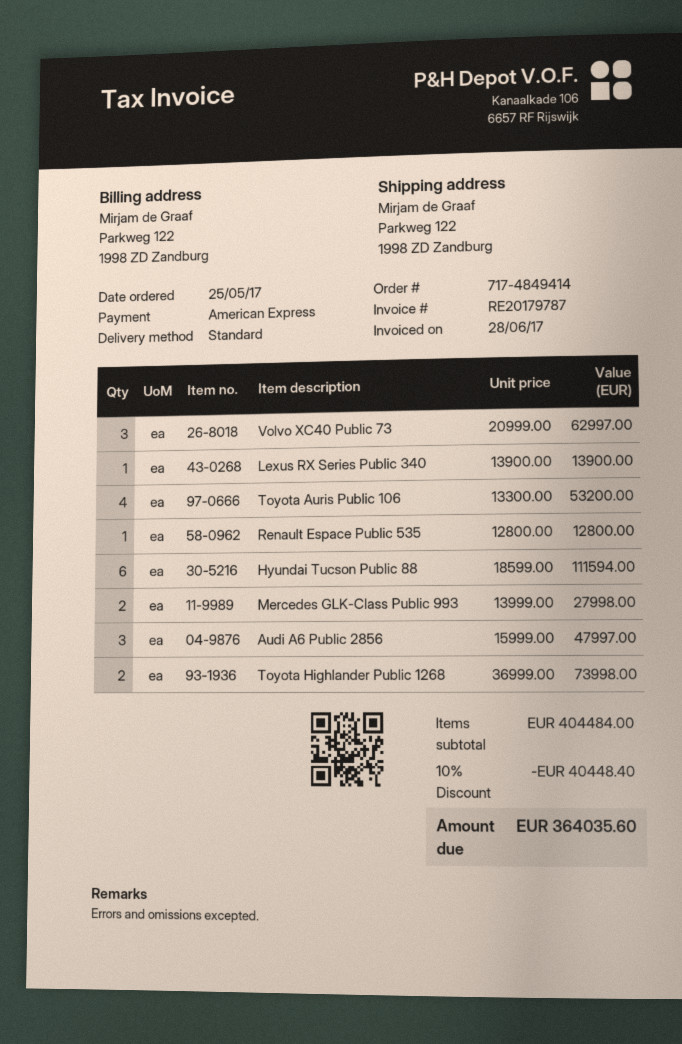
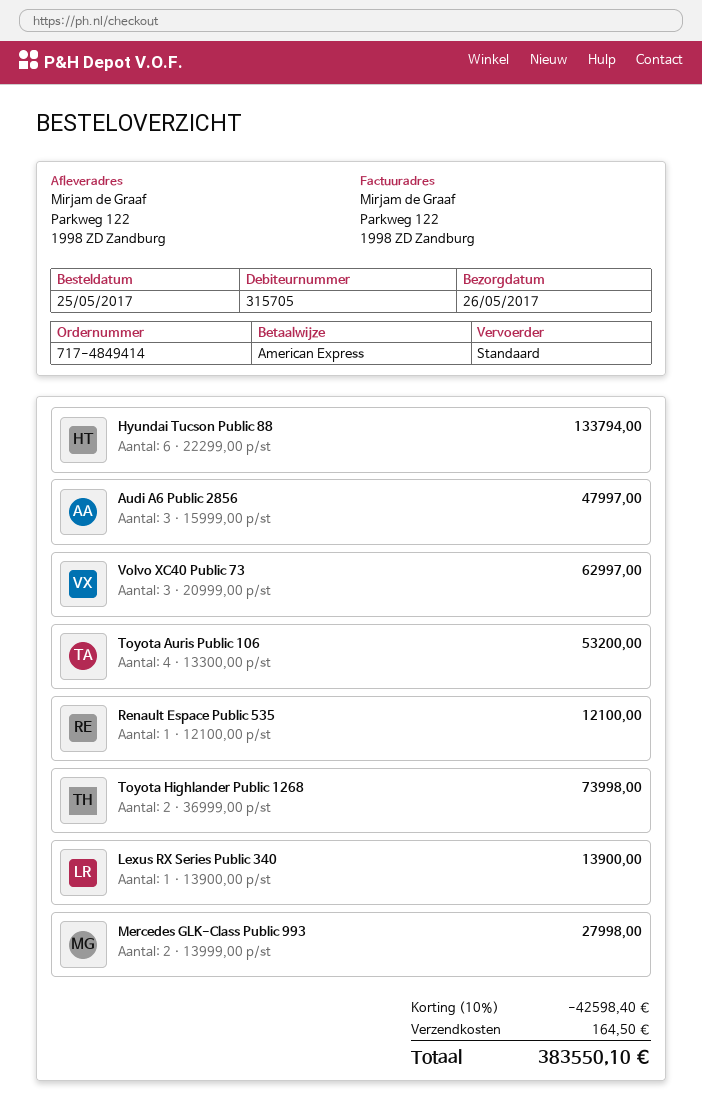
Renault Espace Public 535: 1 x 12800.00 = 12800.00 -> 1 x 12100.00 = 12100.00
Hyundai Tucson Public 88: 6 x 18599.00 = 111594.00 -> 6 x 22299.00 = 133794.00
discount: 10% = 40448.40 -> 10% = 42598.40
shipping: none -> 164.50
total: 364035.60 -> 383550.10

